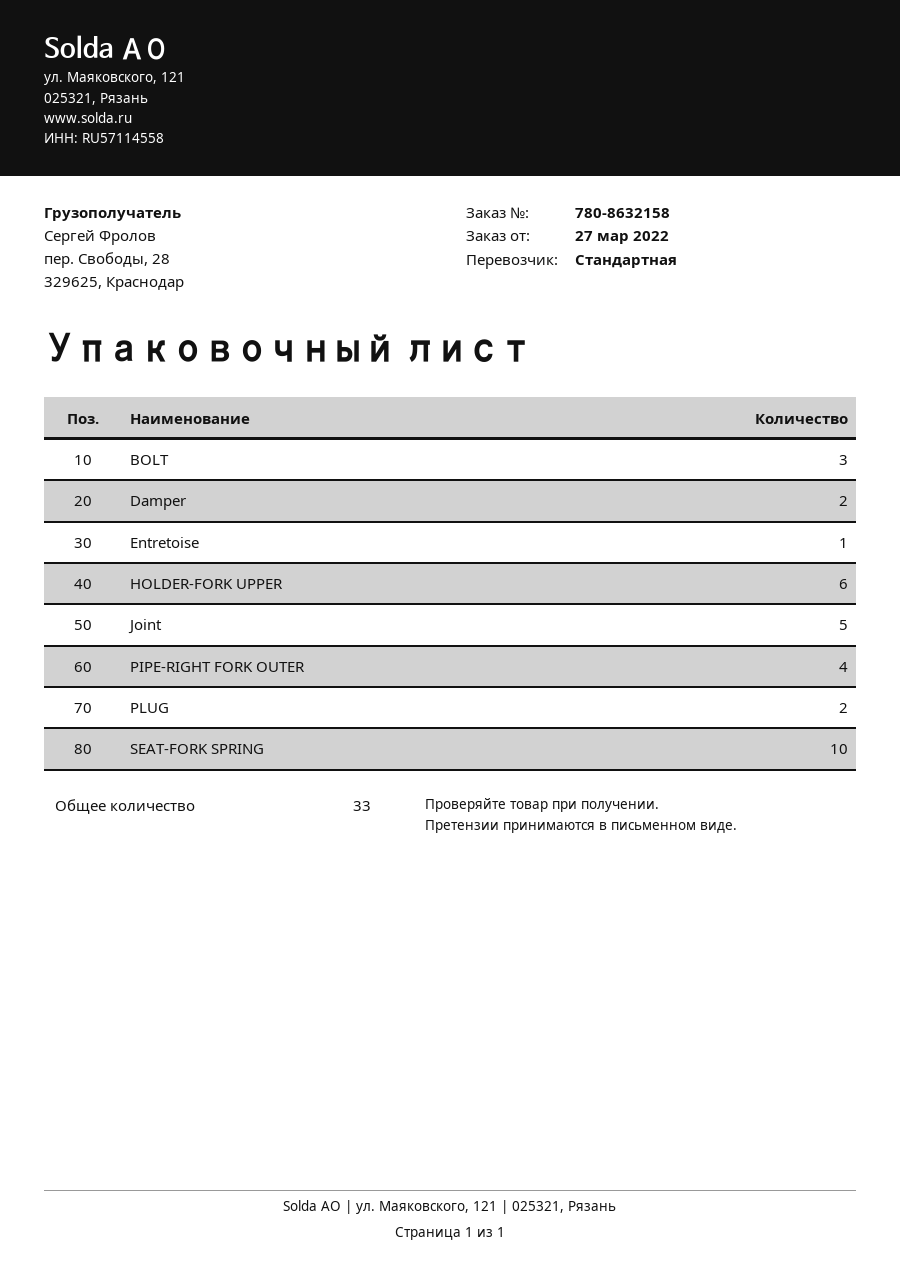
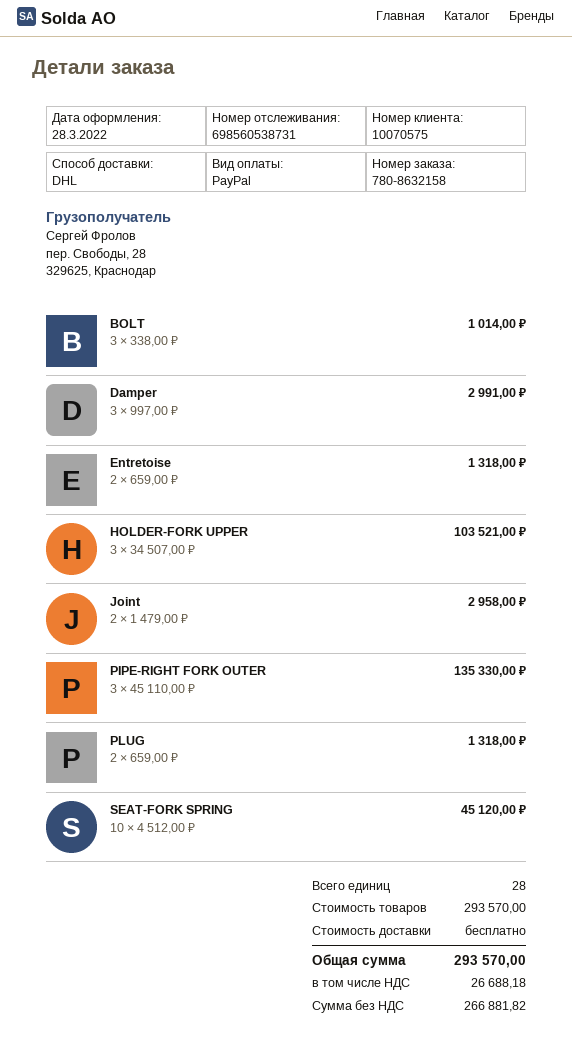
order date: 2022-03-27 -> 2022-03-28
shipping method: standard -> DHL
Damper: 2 -> 3
Entretoise: 1 -> 2
HOLDER-FORK UPPER: 6 -> 3
Joint: 5 -> 2
PIPE-RIGHT FORK OUTER: 4 -> 3
total quantity: 33 -> 28

